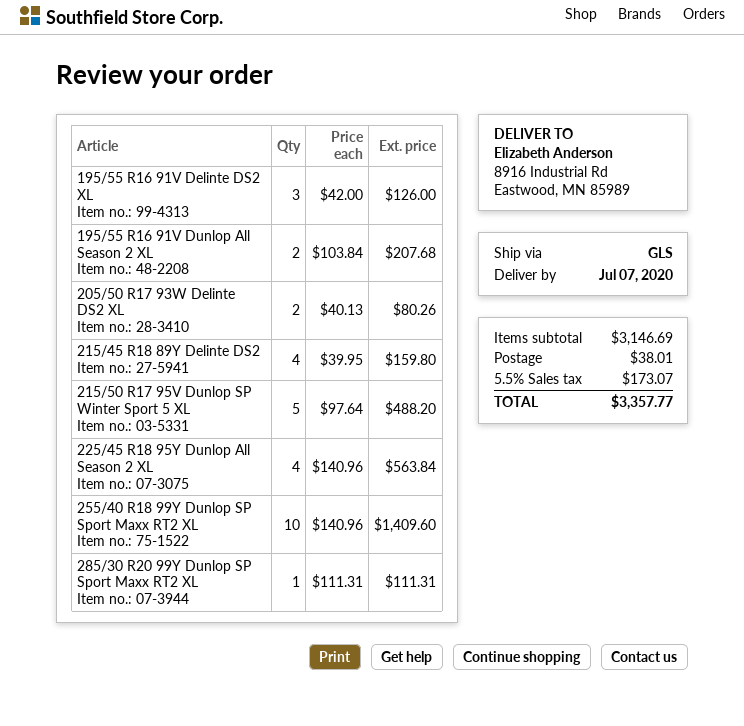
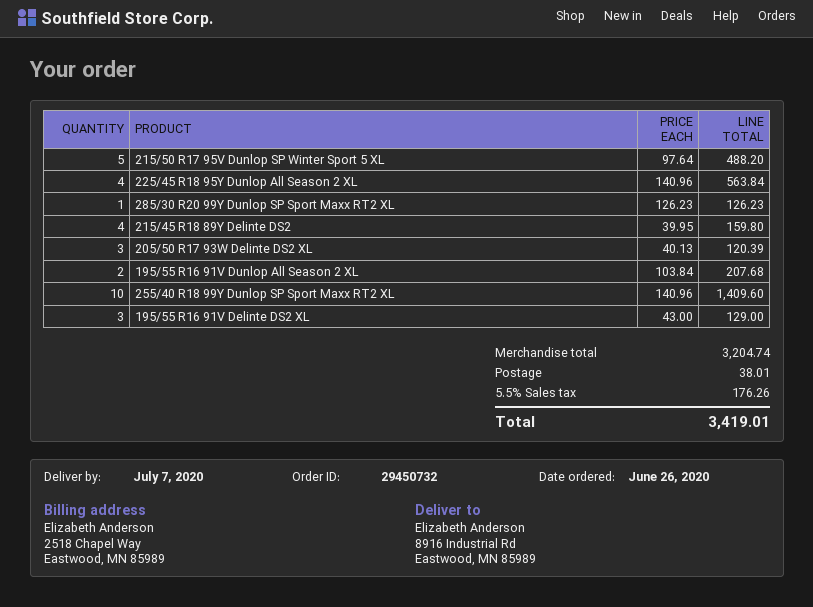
195/55 R16 91V Delinte DS2 XL: 3 x 42.00 = 126.00 -> 3 x 43.00 = 129.00
205/50 R17 93W Delinte DS2 XL: 2 x 40.13 = 80.26 -> 3 x 40.13 = 120.39
285/30 R20 99Y Dunlop SP Sport Maxx RT2 XL: 1 x 111.31 = 111.31 -> 1 x 126.23 = 126.23
subtotal: 3146.69 -> 3204.74
tax: 5.5% = 173.07 -> 5.5% = 176.26
total: 3357.77 -> 3419.01

